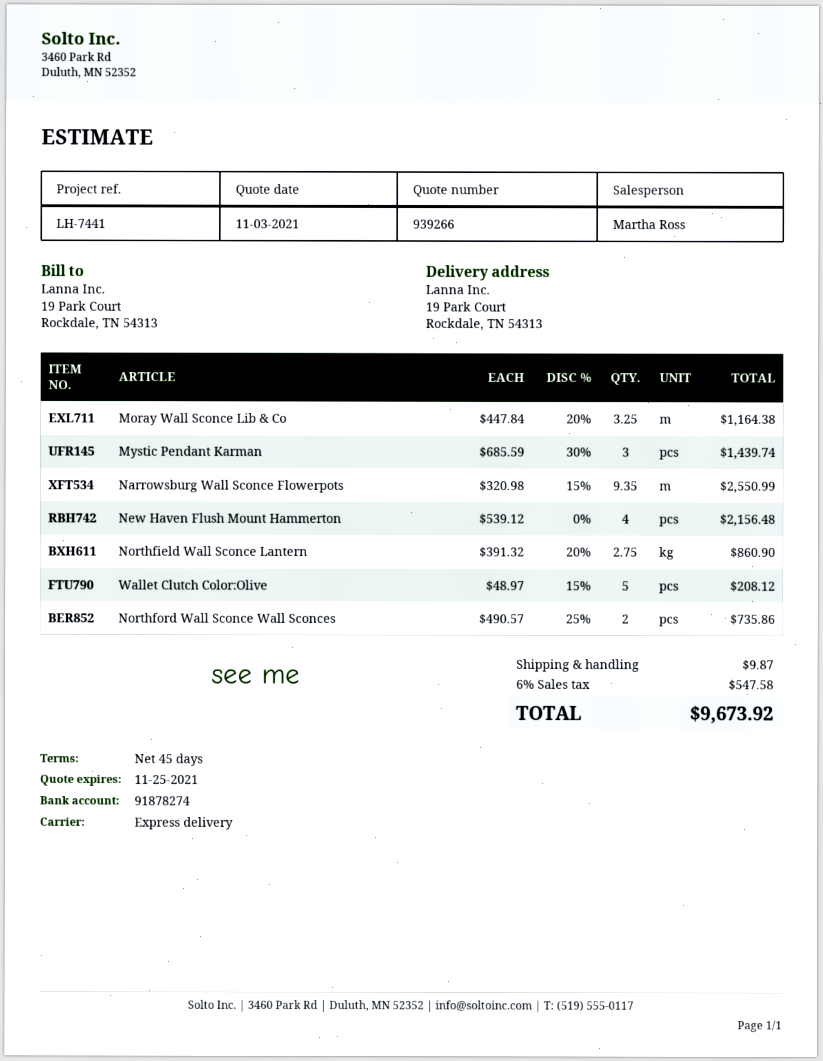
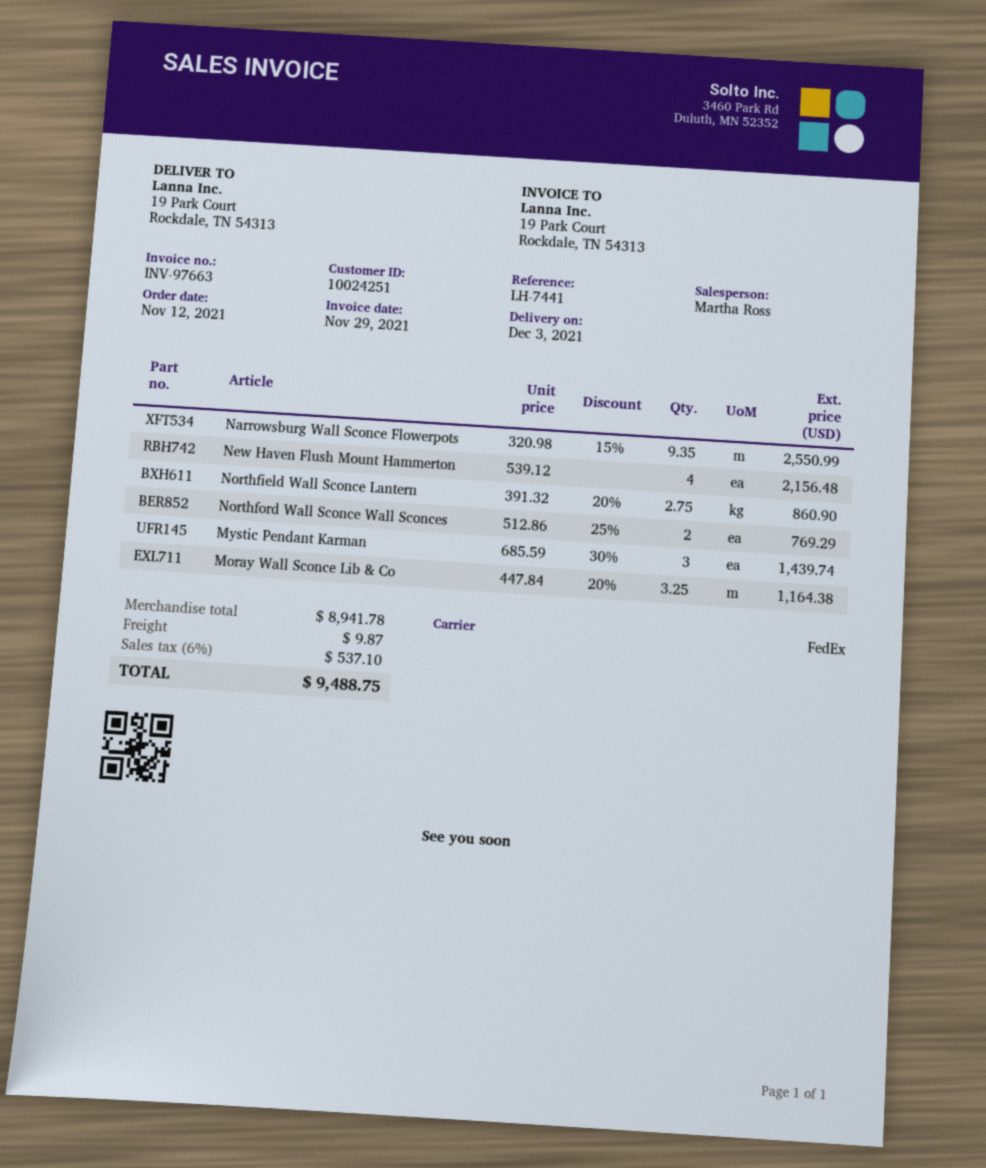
shipping method: express -> FedEx
Wallet Clutch Color:Olive: 5 x 48.97 - 15% = 208.12 -> none
Northford Wall Sconce Wall Sconces: 2 x 490.57 - 25% = 735.86 -> 2 x 512.86 - 25% = 769.29
tax: 6% = 547.58 -> 6% = 537.10
total: 9673.92 -> 9488.75

